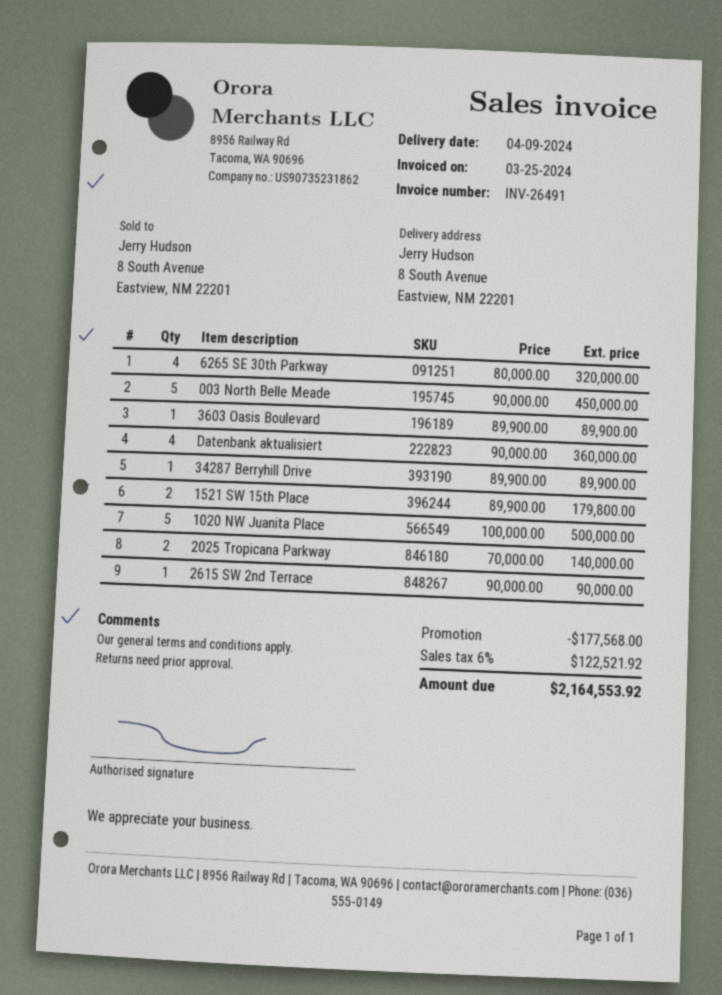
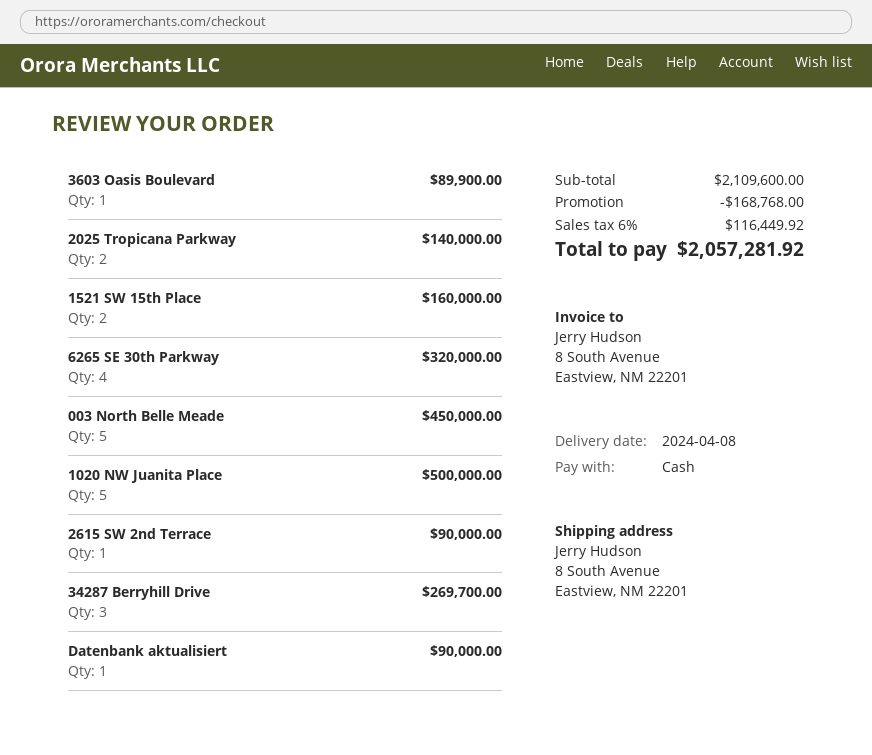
delivery date: 2024-04-09 -> 2024-04-08
Datenbank aktualisiert: 4 for 360000.00 -> 1 for 90000.00
34287 Berryhill Drive: 1 for 89900.00 -> 3 for 269700.00
1521 SW 15th Place: 2 for 179800.00 -> 2 for 160000.00
discount: 177568.00 -> 168768.00
tax: 6% = 122521.92 -> 6% = 116449.92
total: 2164553.92 -> 2057281.92

